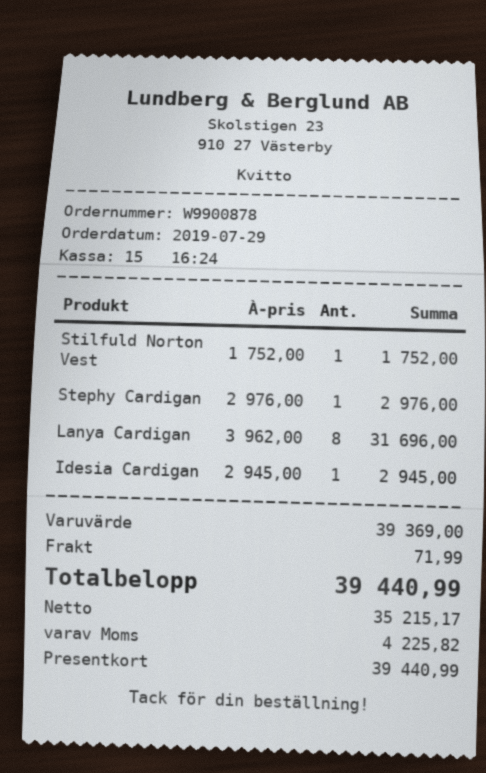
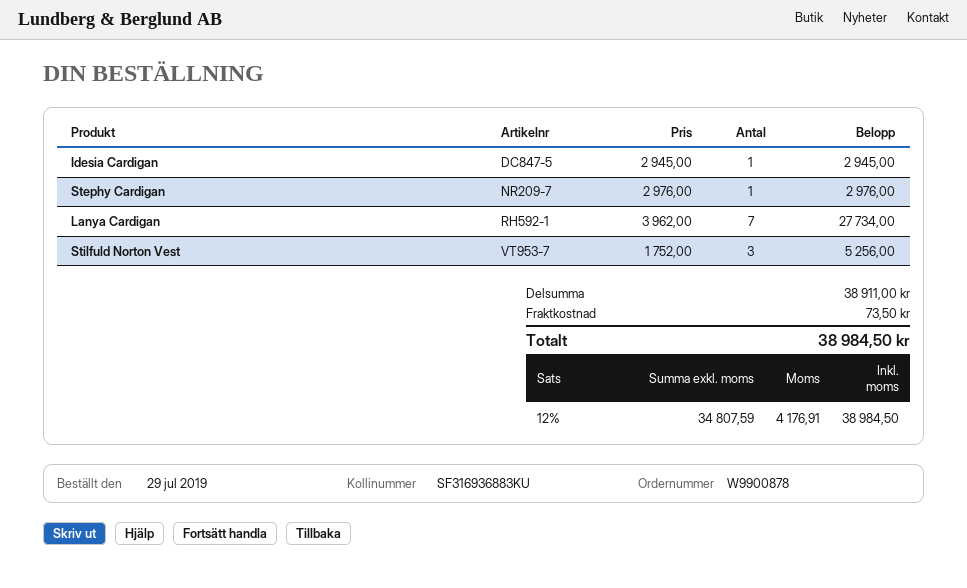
Stilfuld Norton Vest: 1 x 1752.00 = 1752.00 -> 3 x 1752.00 = 5256.00
Lanya Cardigan: 8 x 3962.00 = 31696.00 -> 7 x 3962.00 = 27734.00
subtotal: 39369.00 -> 38911.00
shipping: 71.99 -> 73.50
net: 35215.17 -> 34807.59
tax: 4225.82 -> 4176.91
total: 39440.99 -> 38984.50

